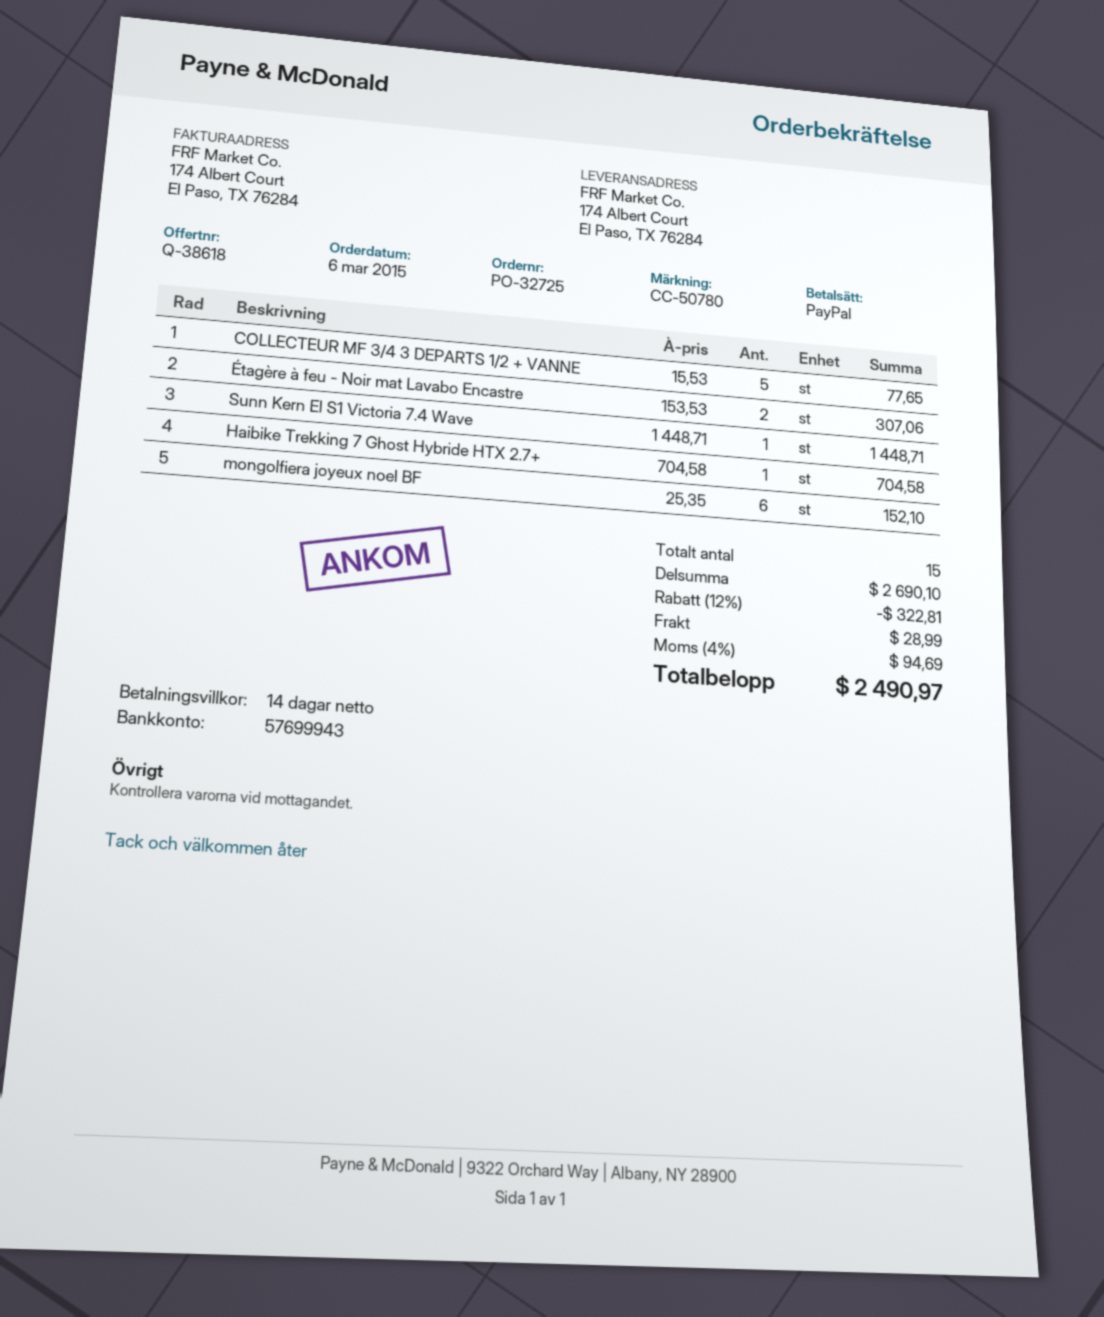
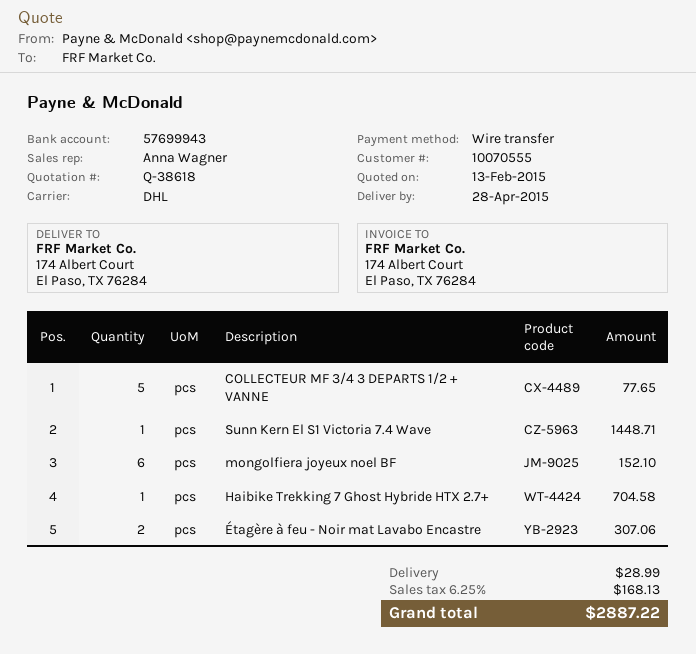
payment method: PayPal -> bank transfer
discount: 12% = 322.81 -> none
tax: 4% = 94.69 -> 6.25% = 168.13
total: 2490.97 -> 2887.22

